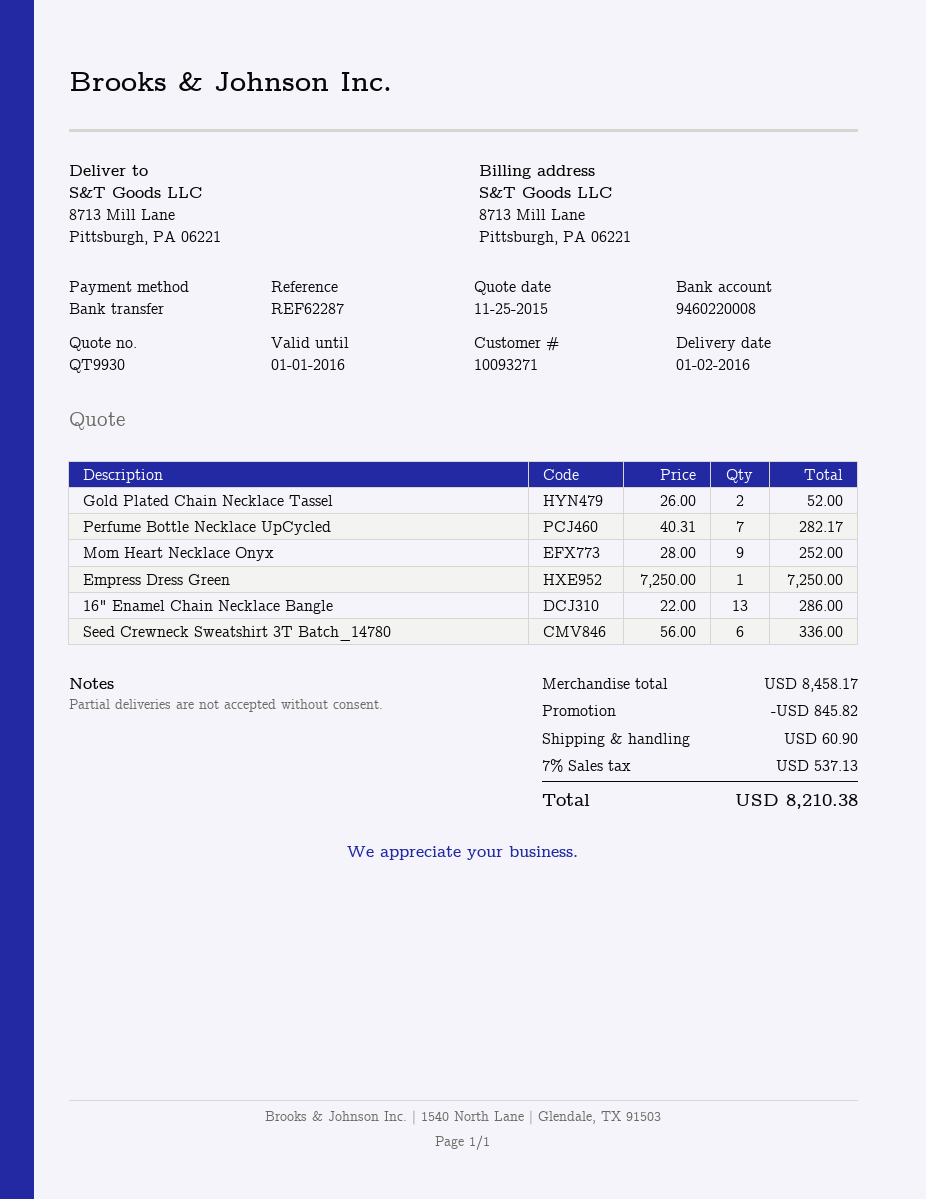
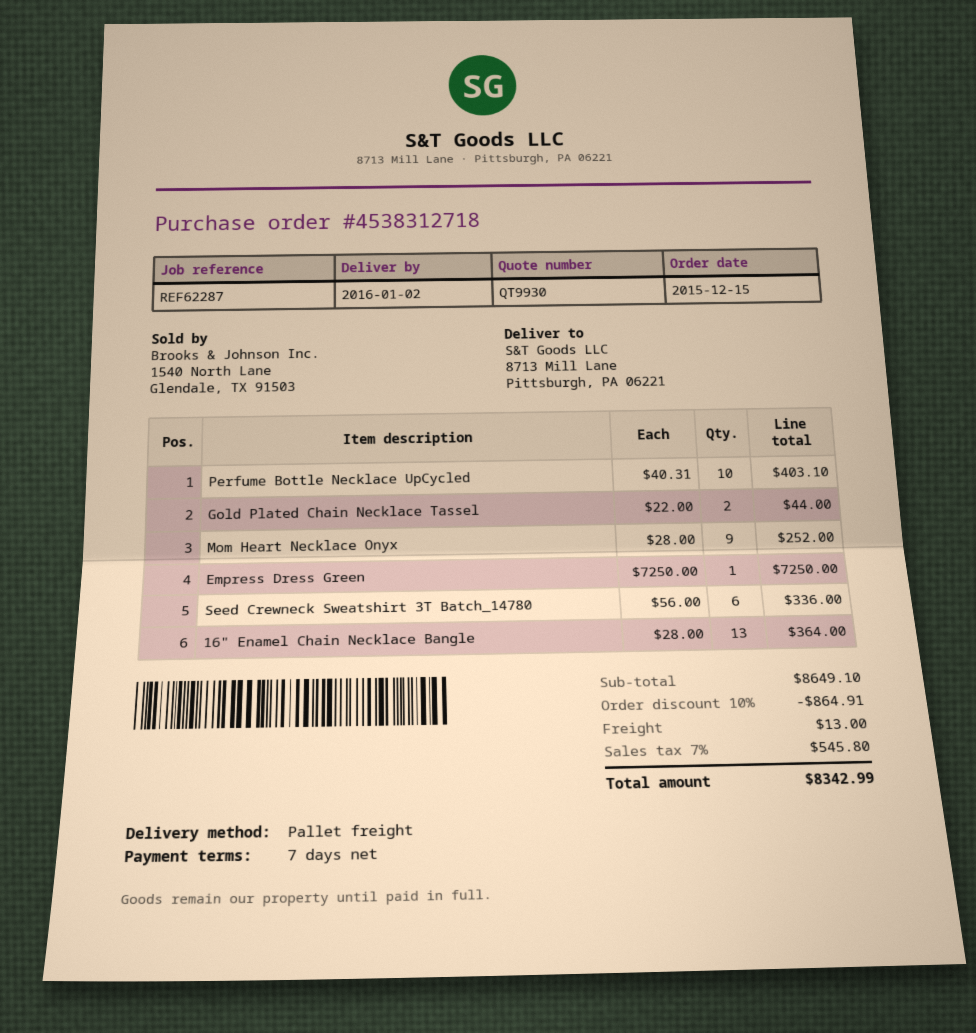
Gold Plated Chain Necklace Tassel: 2 x 26.00 = 52.00 -> 2 x 22.00 = 44.00
Perfume Bottle Necklace UpCycled: 7 x 40.31 = 282.17 -> 10 x 40.31 = 403.10
16" Enamel Chain Necklace Bangle: 13 x 22.00 = 286.00 -> 13 x 28.00 = 364.00
subtotal: 8458.17 -> 8649.10
discount: 845.82 -> 864.91
shipping: 60.90 -> 13.00
tax: 7% = 537.13 -> 7% = 545.80
total: 8210.38 -> 8342.99

